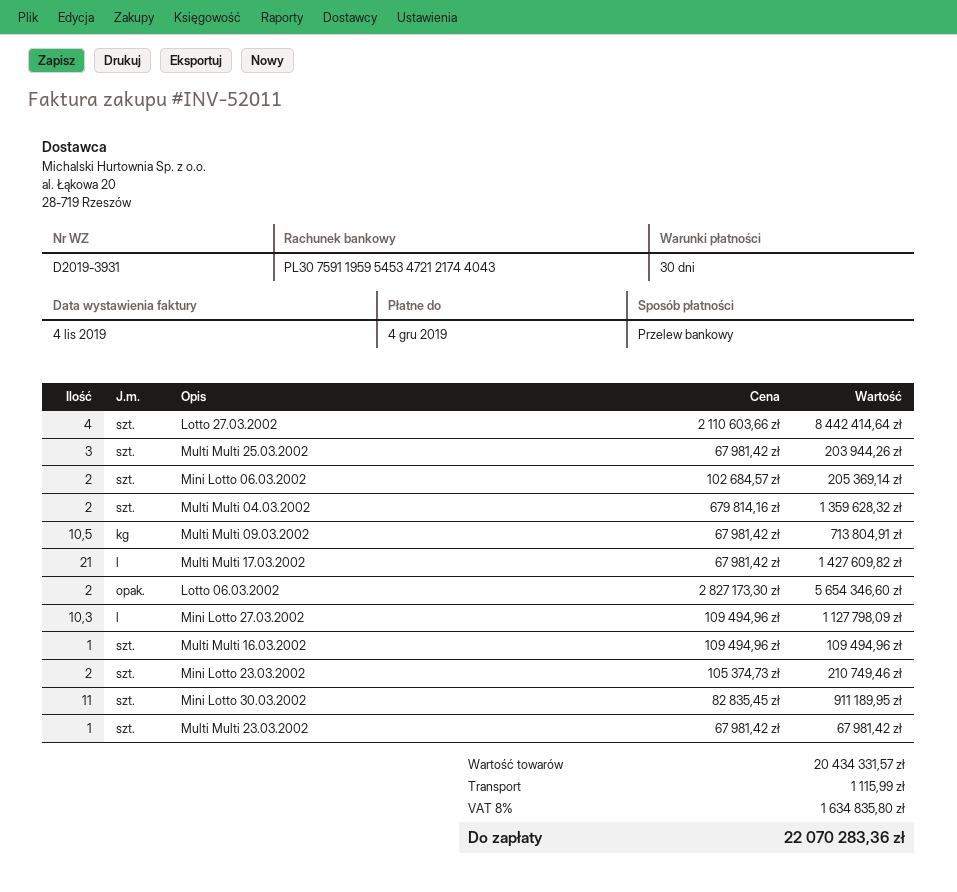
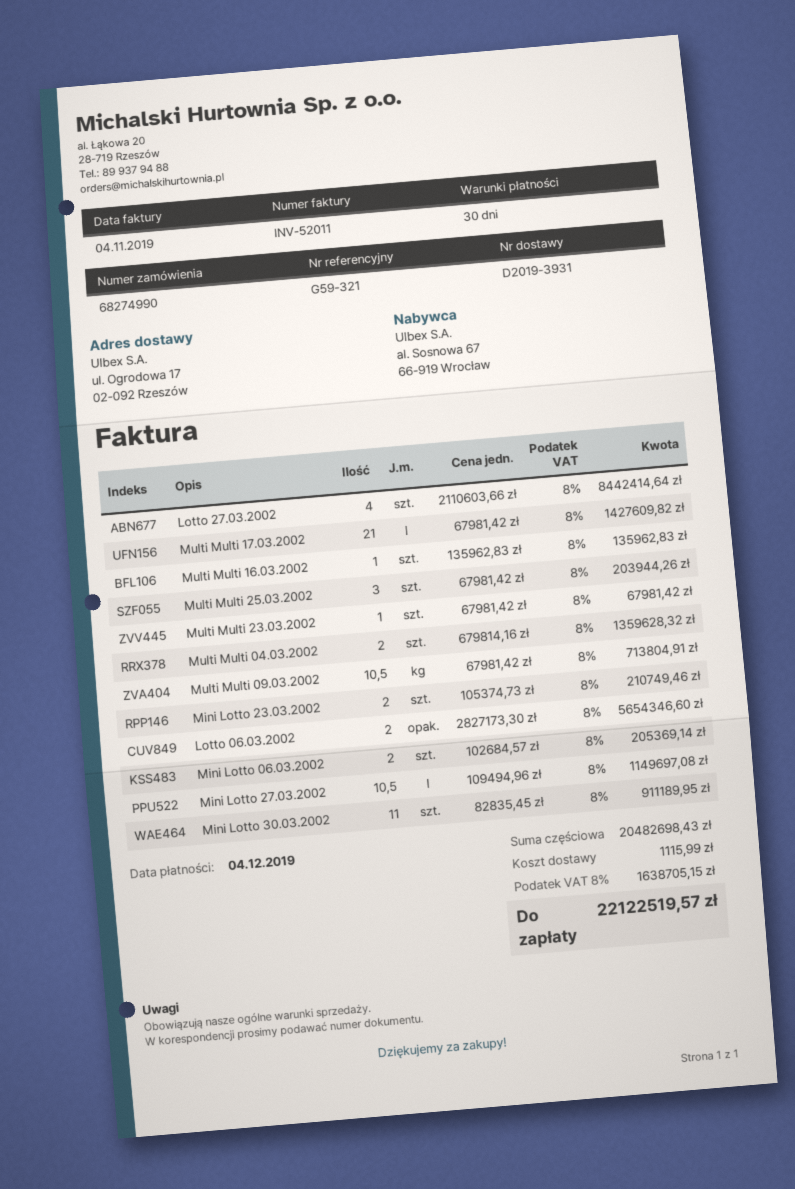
Mini Lotto 27.03.2002: 10.3 x 109494.96 = 1127798.09 -> 10.5 x 109494.96 = 1149697.08
Multi Multi 16.03.2002: 1 x 109494.96 = 109494.96 -> 1 x 135962.83 = 135962.83
subtotal: 20434331.57 -> 20482698.43
tax: 8% = 1634835.80 -> 8% = 1638705.15
total: 22070283.36 -> 22122519.57

